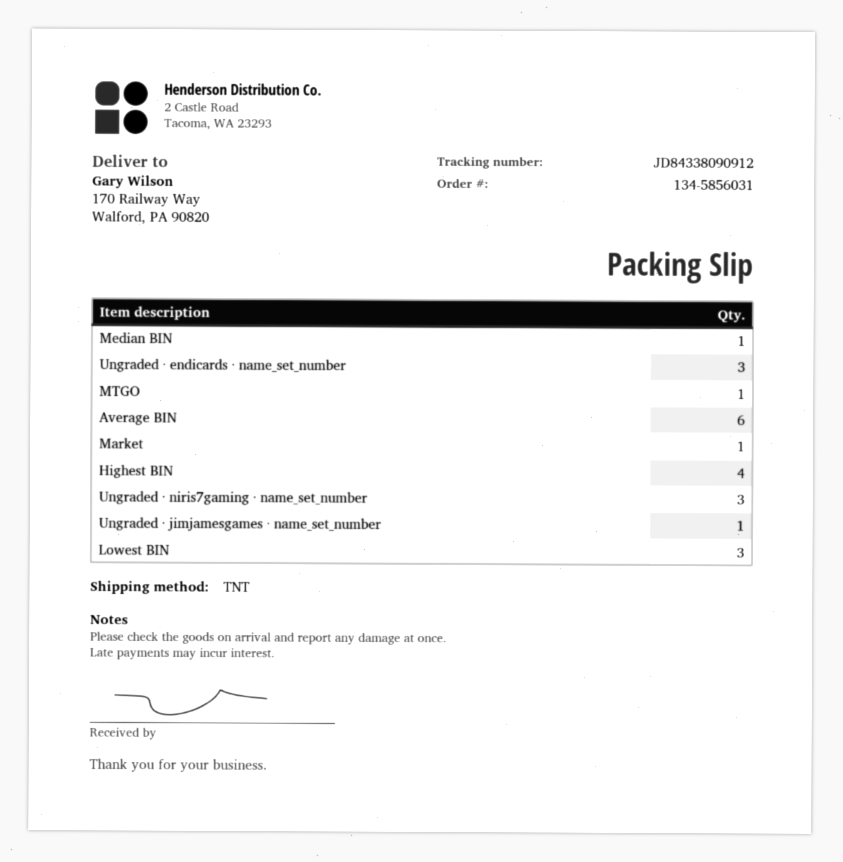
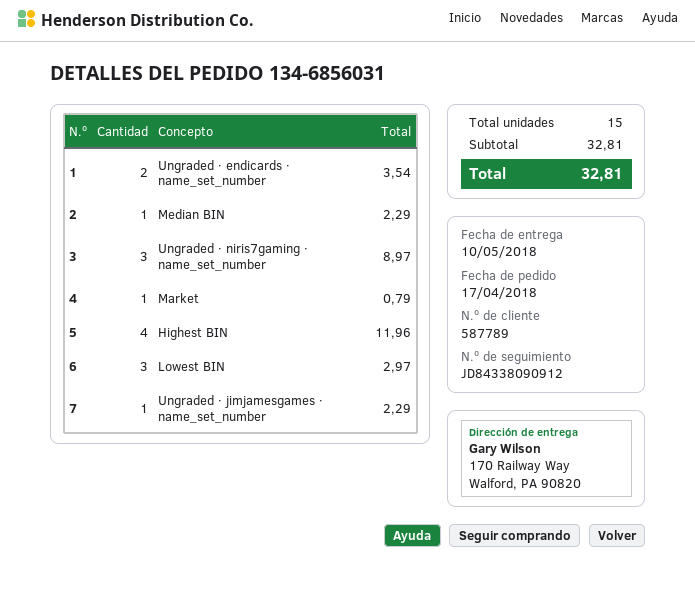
order number: 134-5856031 -> 134-6856031
Ungraded · endicards · name_set_number: 3 -> 2
MTGO: 1 -> none
Average BIN: 6 -> none

